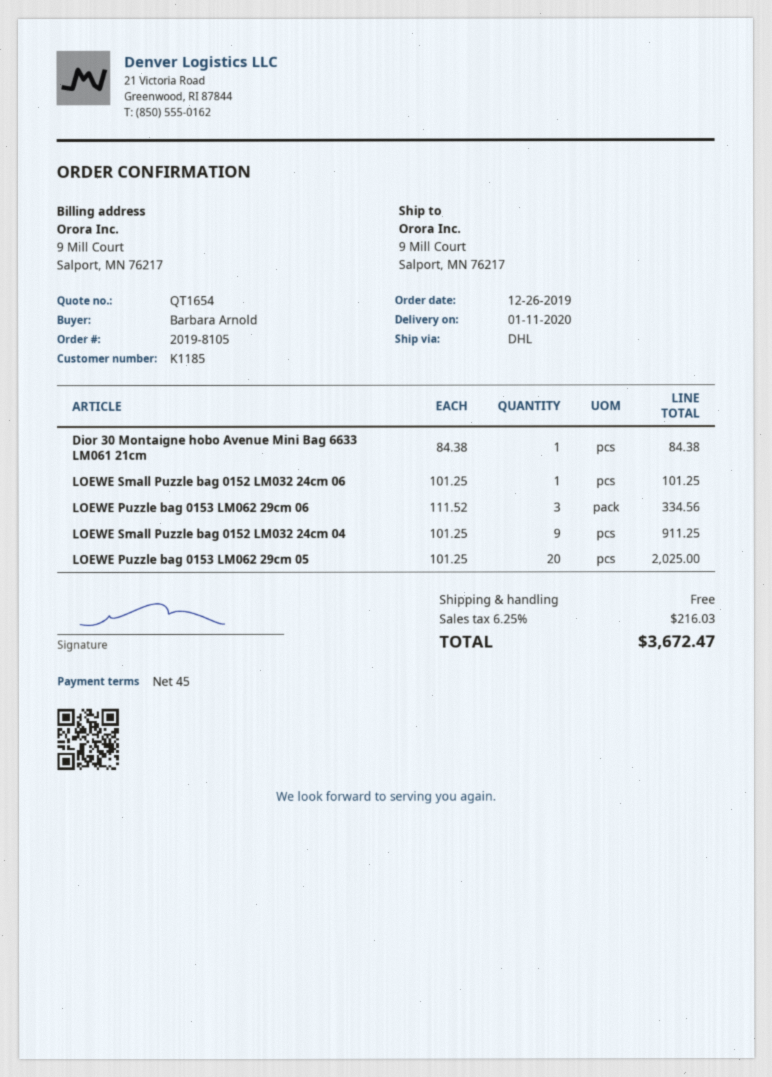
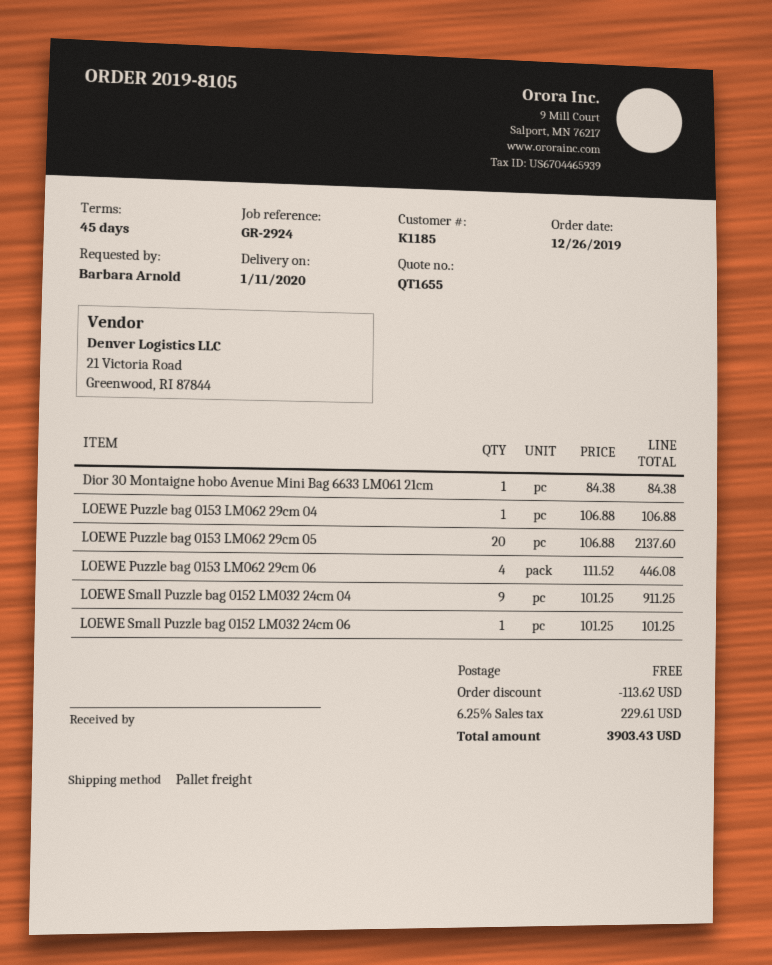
quote number: QT1654 -> QT1655
shipping method: DHL -> pallet freight
LOEWE Puzzle bag 0153 LM062 29cm 06: 3 x 111.52 = 334.56 -> 4 x 111.52 = 446.08
LOEWE Puzzle bag 0153 LM062 29cm 05: 20 x 101.25 = 2025.00 -> 20 x 106.88 = 2137.60
LOEWE Puzzle bag 0153 LM062 29cm 04: none -> 1 x 106.88 = 106.88
discount: none -> 113.62
tax: 6.25% = 216.03 -> 6.25% = 229.61
total: 3672.47 -> 3903.43

